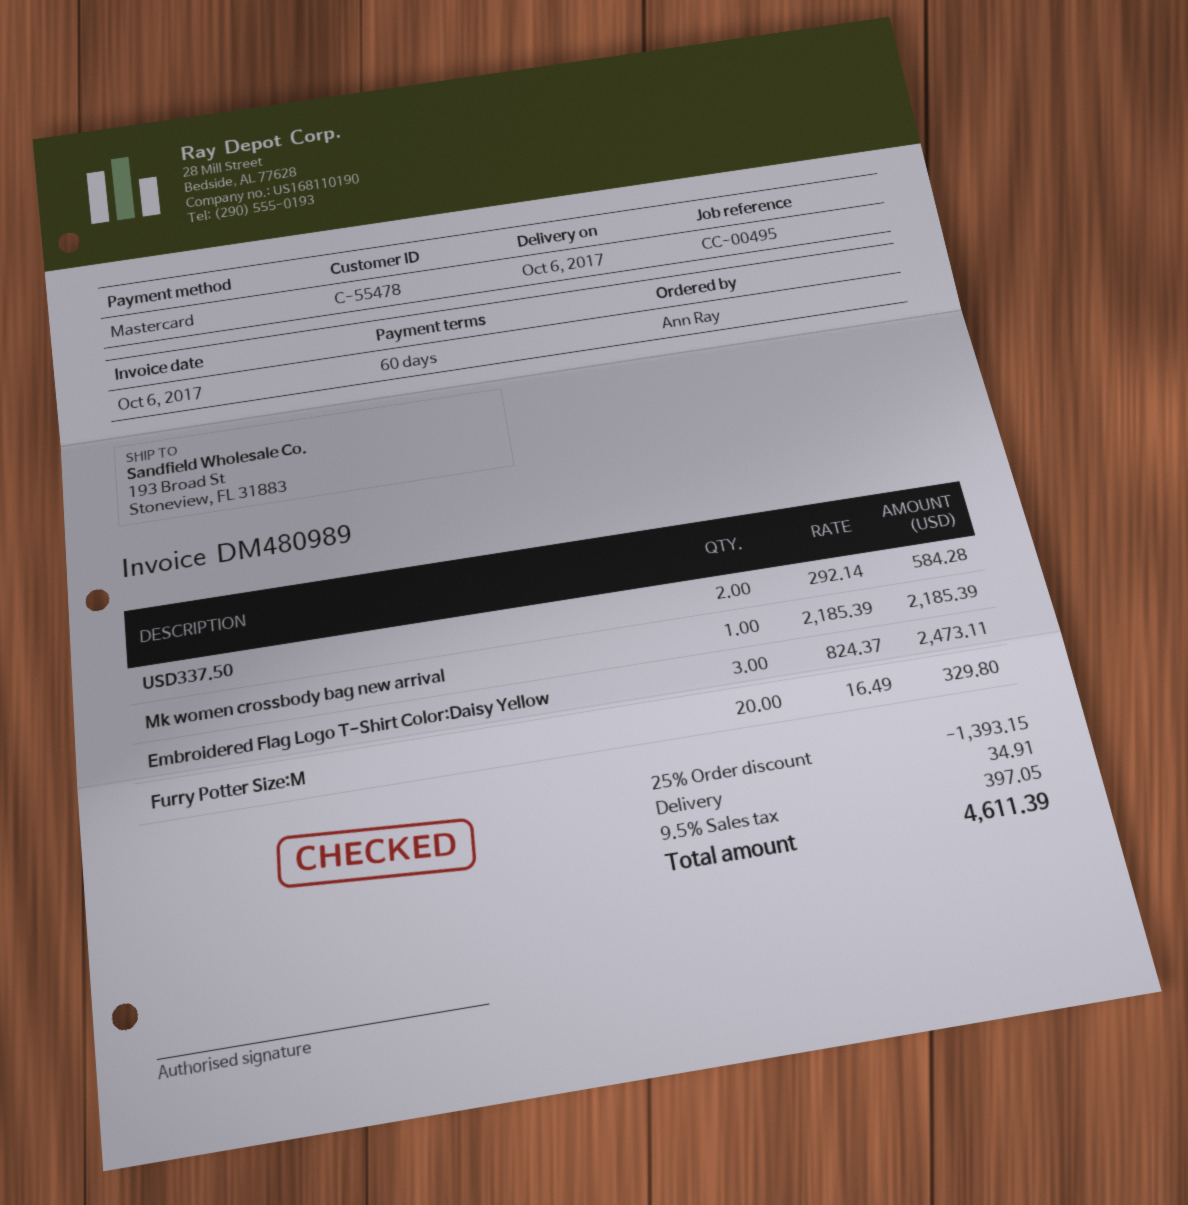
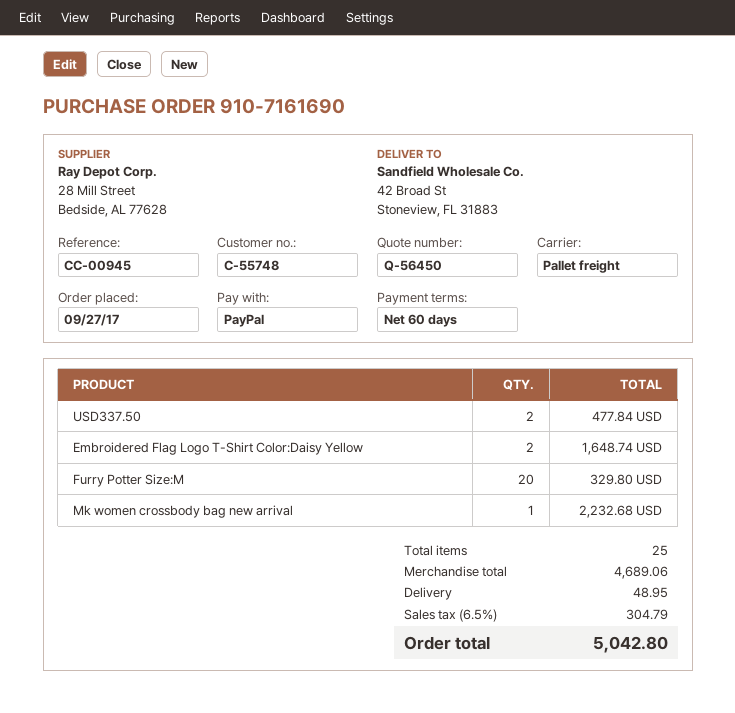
customer number: C-55478 -> C-55748
reference: CC-00495 -> CC-00945
payment method: Mastercard -> PayPal
ship to: 193 Broad St, Stoneview, FL 31883 -> 42 Broad St, Stoneview, FL 31883
USD337.50: 2 for 584.28 -> 2 for 477.84
Mk women crossbody bag new arrival: 1 for 2185.39 -> 1 for 2232.68
Embroidered Flag Logo T-Shirt Color:Daisy Yellow: 3 for 2473.11 -> 2 for 1648.74
discount: 25% = 1393.15 -> none
shipping: 34.91 -> 48.95
tax: 9.5% = 397.05 -> 6.5% = 304.79
total: 4611.39 -> 5042.80

